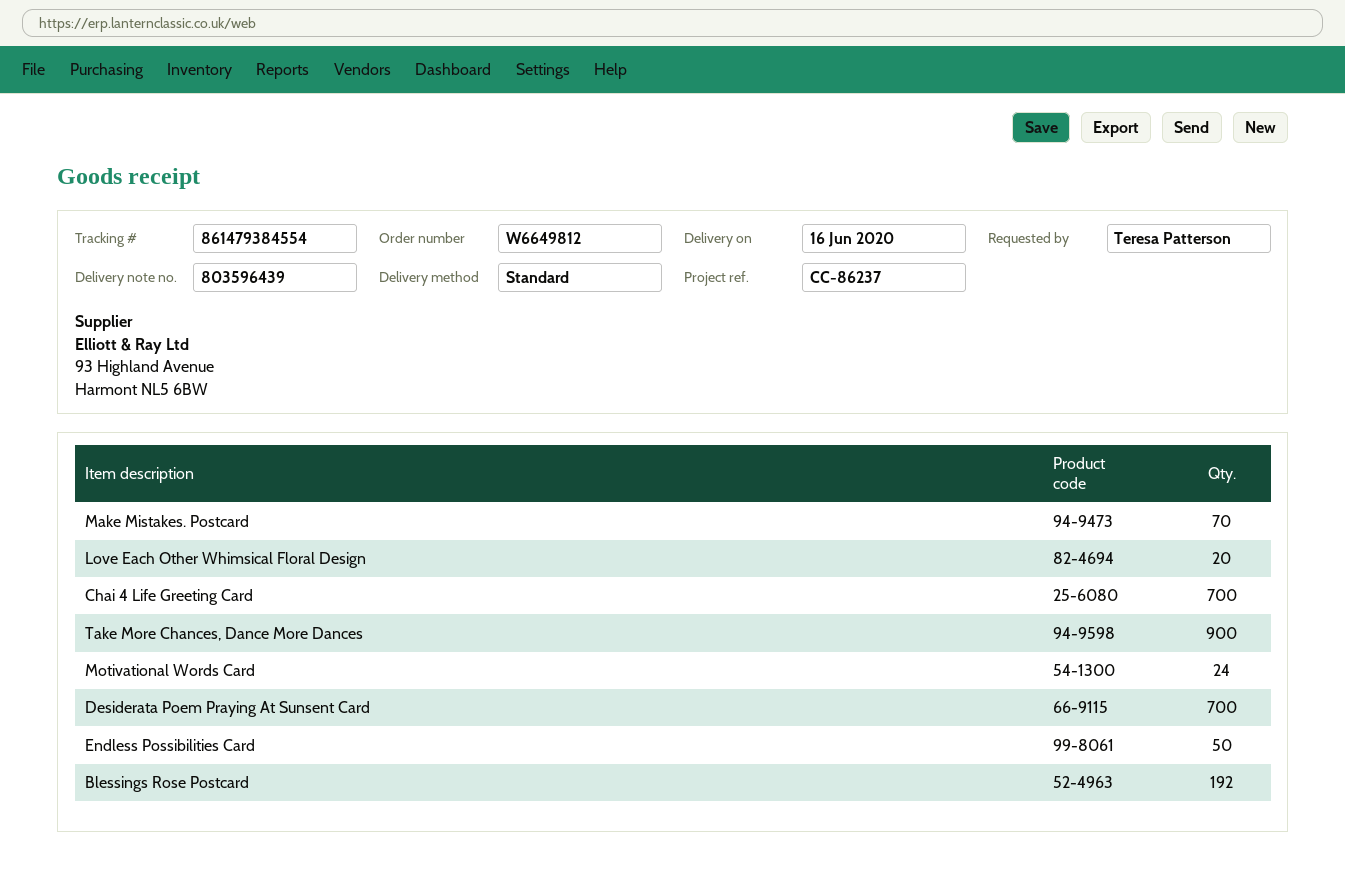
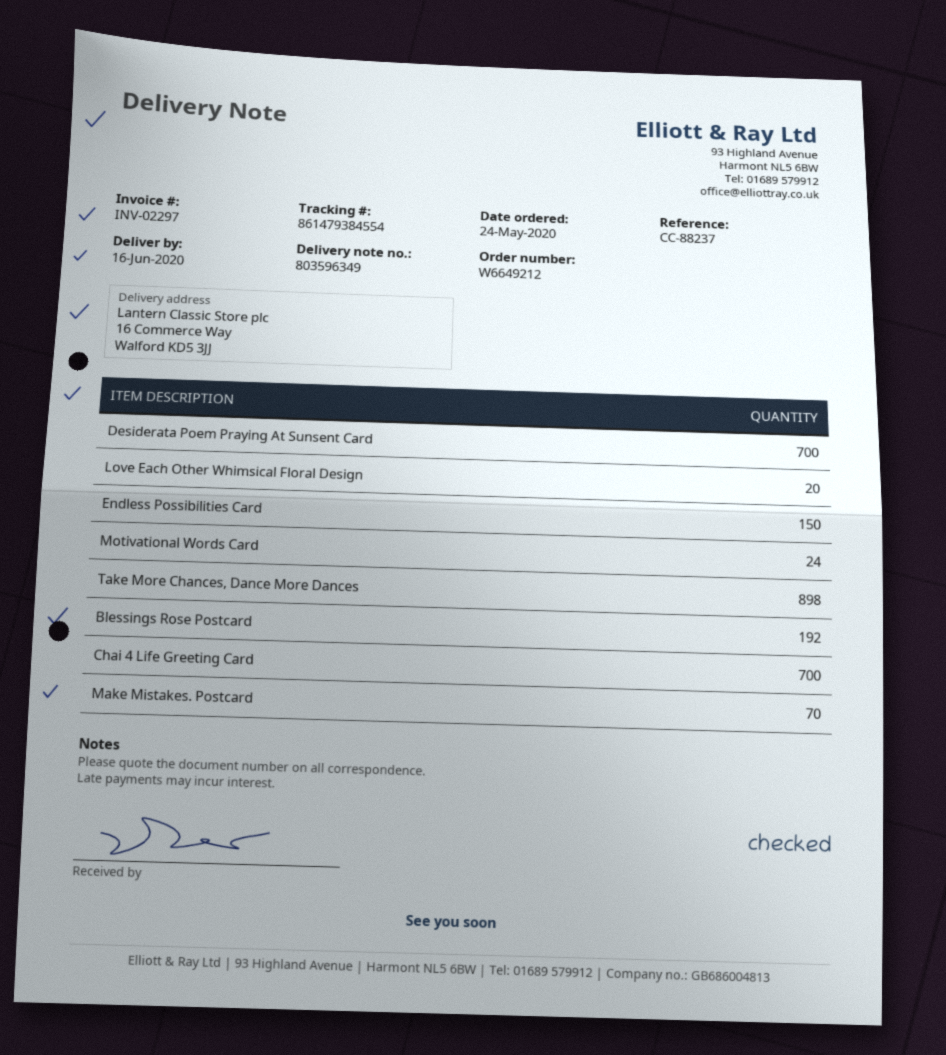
order number: W6649812 -> W6649212
delivery note number: 803596439 -> 803596349
reference: CC-86237 -> CC-88237
Take More Chances, Dance More Dances: 900 -> 898
Endless Possibilities Card: 50 -> 150

